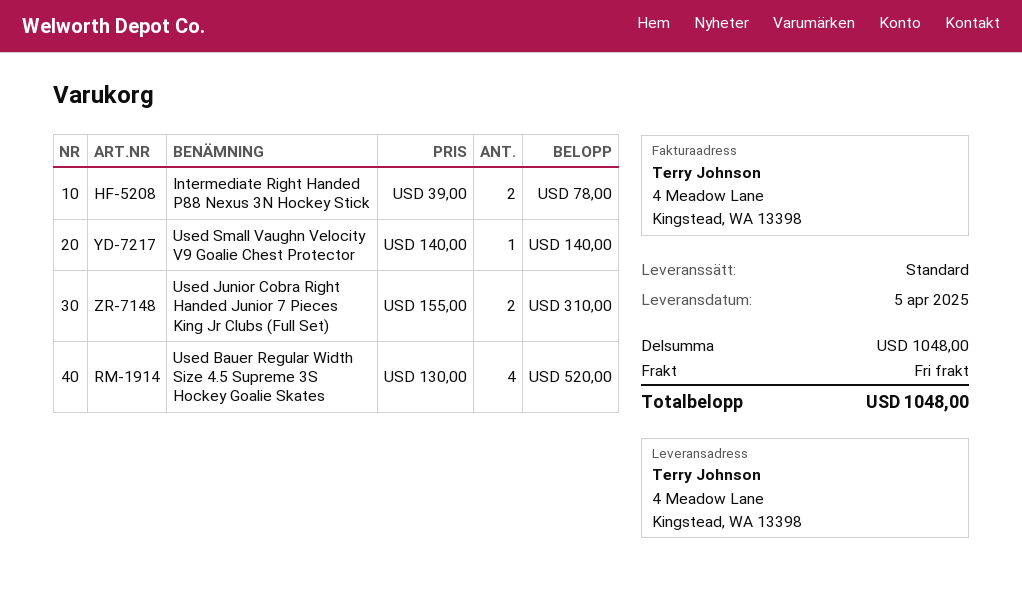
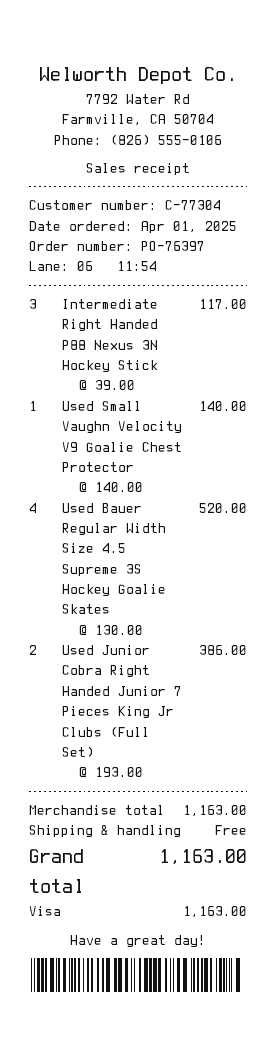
Intermediate Right Handed P88 Nexus 3N Hockey Stick: 2 x 39.00 = 78.00 -> 3 x 39.00 = 117.00
Used Junior Cobra Right Handed Junior 7 Pieces King Jr Clubs (Full Set): 2 x 155.00 = 310.00 -> 2 x 193.00 = 386.00
subtotal: 1048.00 -> 1163.00
total: 1048.00 -> 1163.00

